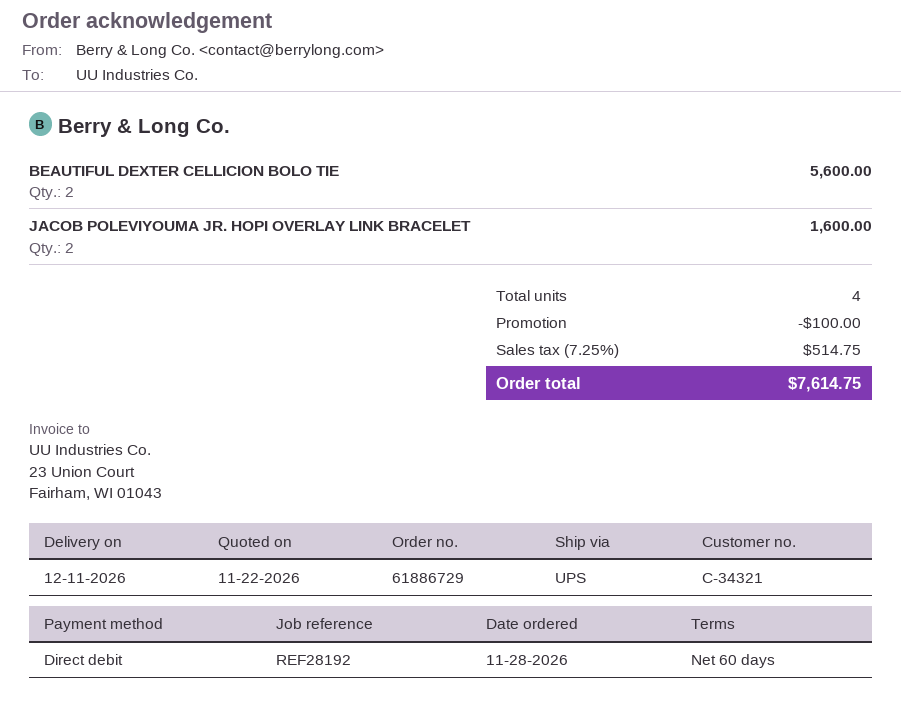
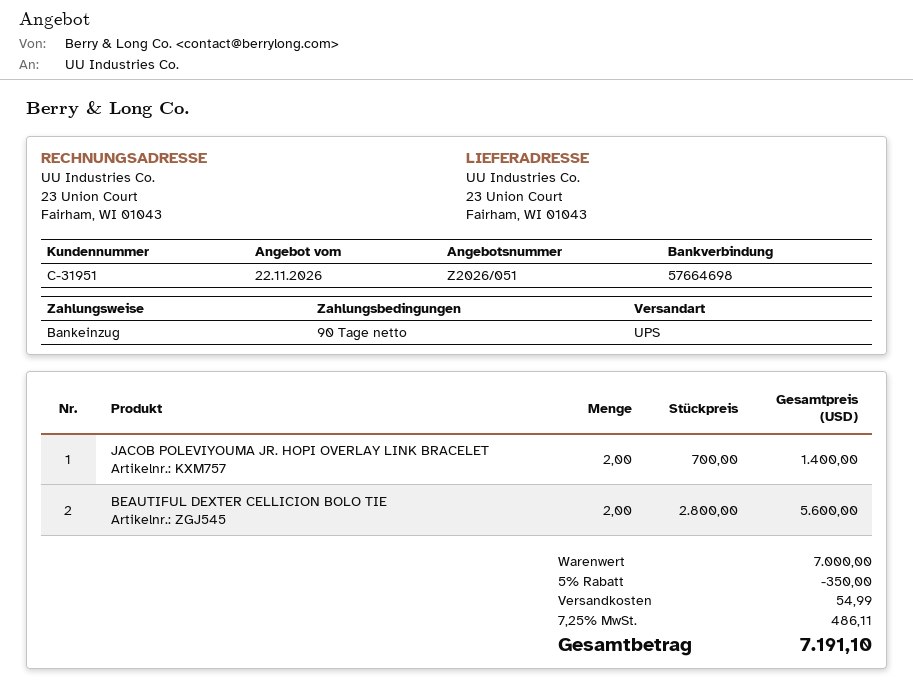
payment terms: 60 days -> 90 days
customer number: C-34321 -> C-31951
JACOB POLEVIYOUMA JR. HOPI OVERLAY LINK BRACELET: 2 for 1600.00 -> 2 for 1400.00
discount: 100.00 -> 350.00
shipping: none -> 54.99
tax: 7.25% = 514.75 -> 7.25% = 486.11
total: 7614.75 -> 7191.10

